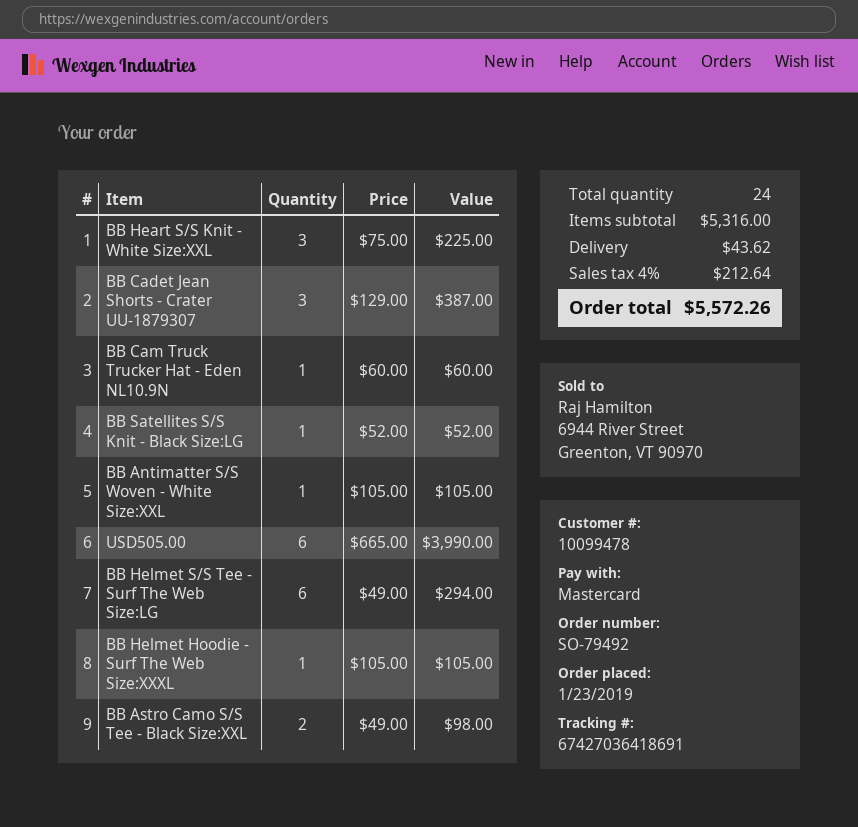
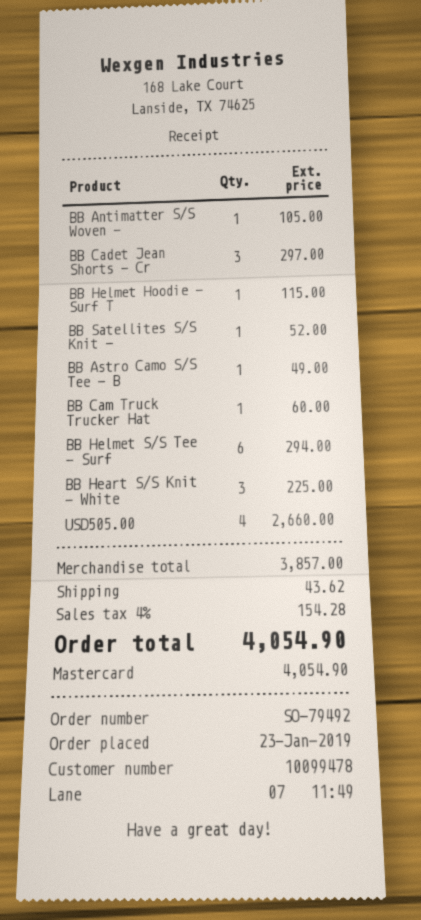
BB Cadet Jean Shorts - Crater UU-1879307: 3 for 387.00 -> 3 for 297.00
USD505.00: 6 for 3990.00 -> 4 for 2660.00
BB Helmet Hoodie - Surf The Web Size:XXXL: 1 for 105.00 -> 1 for 115.00
BB Astro Camo S/S Tee - Black Size:XXL: 2 for 98.00 -> 1 for 49.00
subtotal: 5316.00 -> 3857.00
tax: 4% = 212.64 -> 4% = 154.28
total: 5572.26 -> 4054.90

